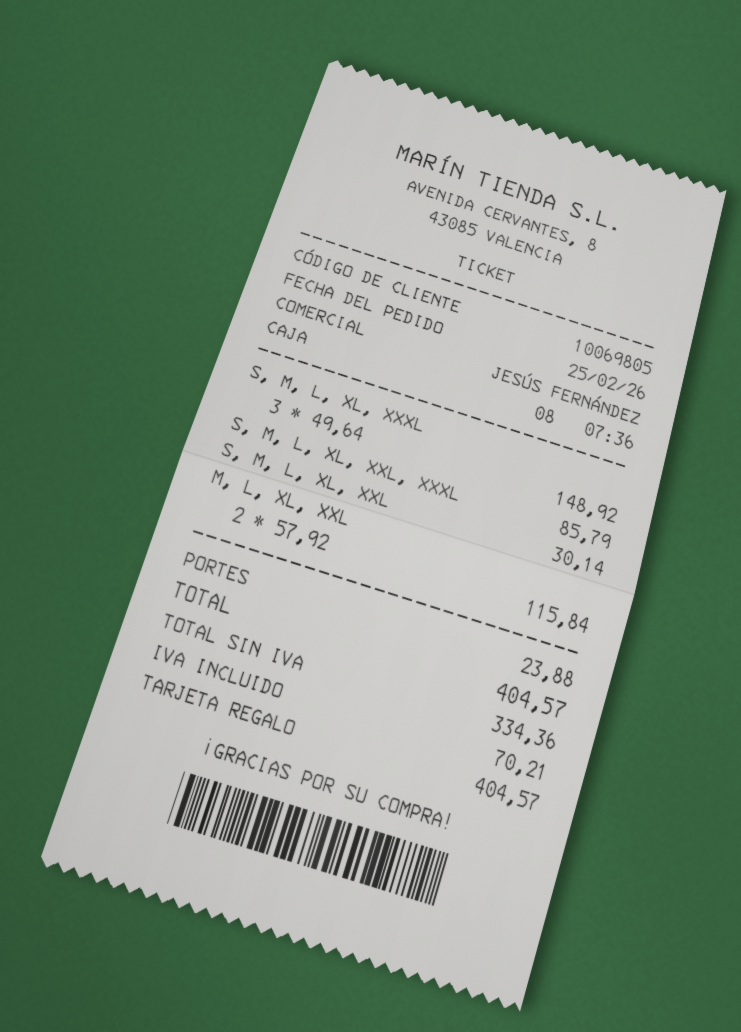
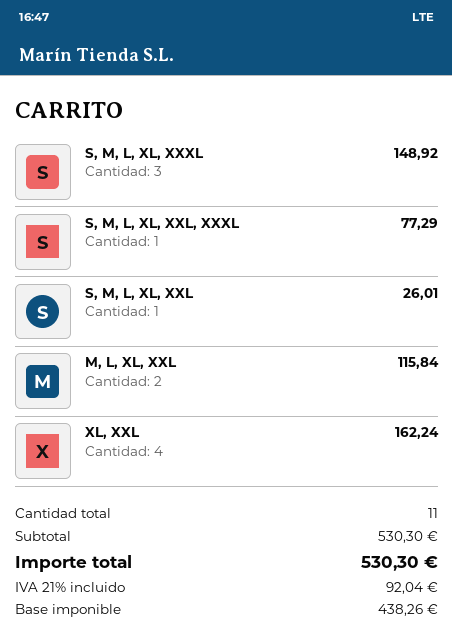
S, M, L, XL, XXL, XXXL: 1 for 85.79 -> 1 for 77.29
S, M, L, XL, XXL: 1 for 30.14 -> 1 for 26.01
XL, XXL: none -> 4 for 162.24
shipping: 23.88 -> none
net: 334.36 -> 438.26
tax: 70.21 -> 92.04
total: 404.57 -> 530.30

